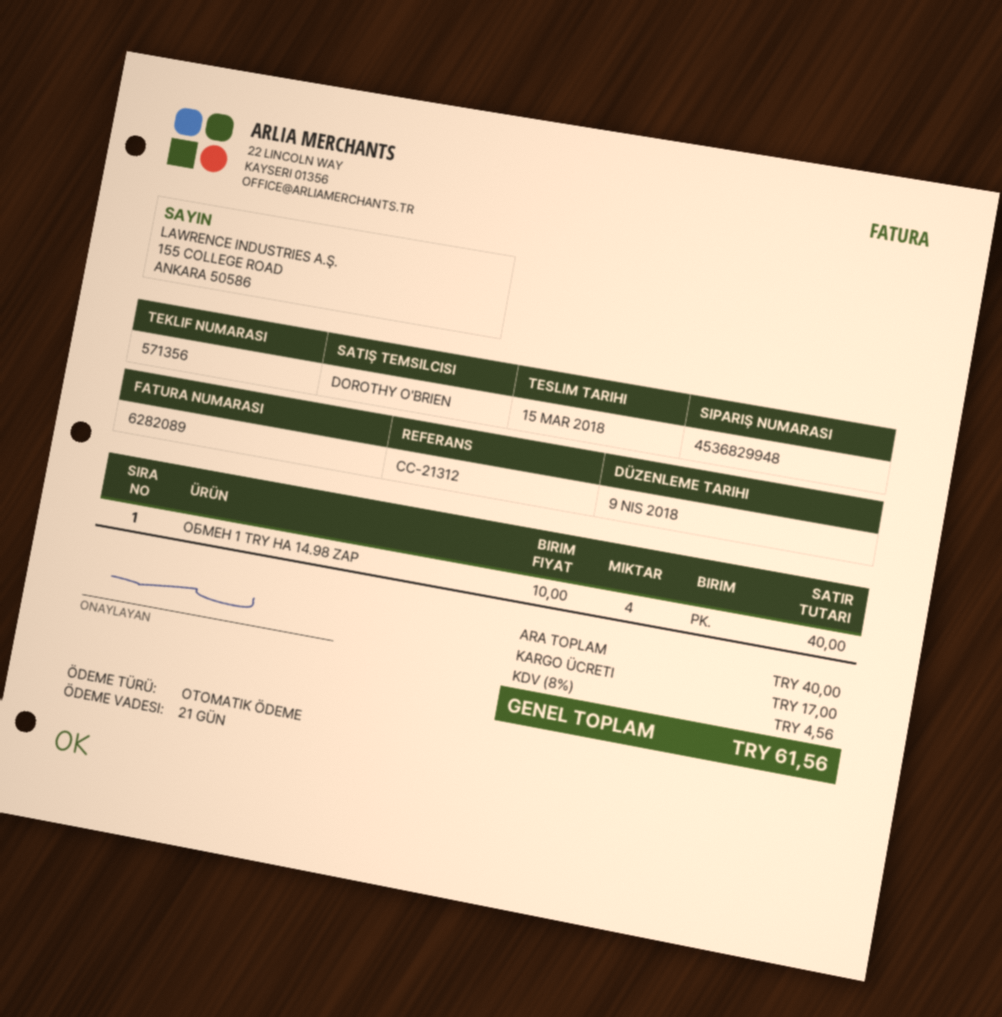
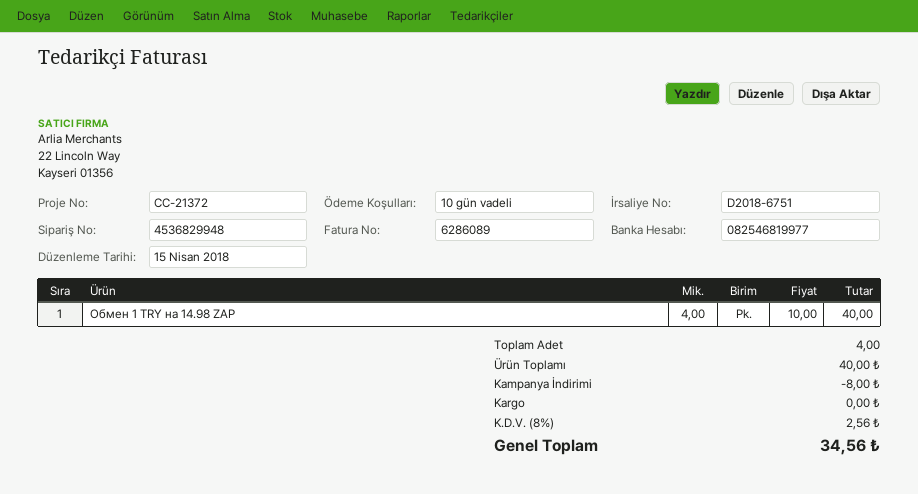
invoice number: 6282089 -> 6286089
invoice date: 2018-04-09 -> 2018-04-15
payment terms: 21 days -> 10 days
reference: CC-21312 -> CC-21372
discount: none -> 8.00
shipping: 17.00 -> 0.00
tax: 8% = 4.56 -> 8% = 2.56
total: 61.56 -> 34.56

